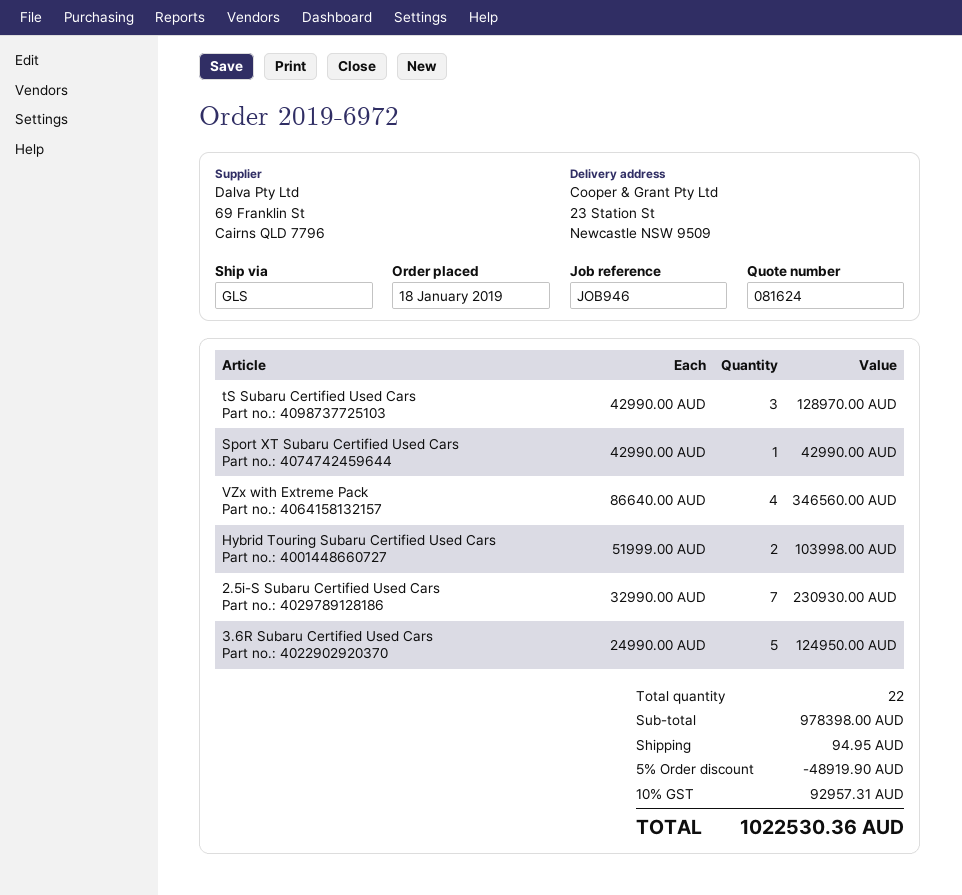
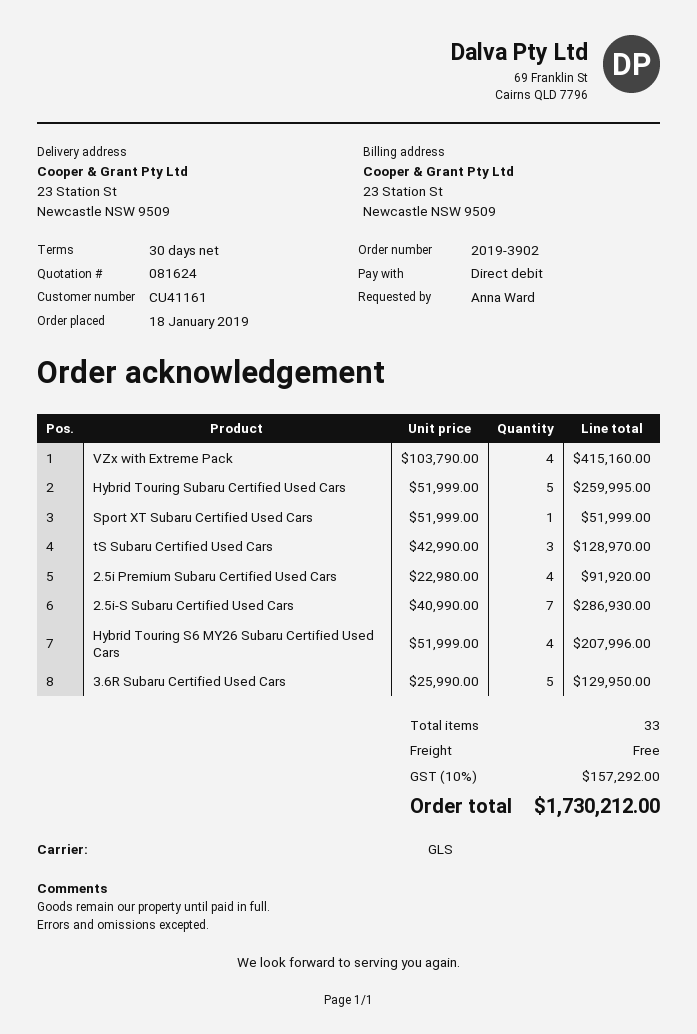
order number: 2019-6972 -> 2019-3902
Sport XT Subaru Certified Used Cars: 1 x 42990.00 = 42990.00 -> 1 x 51999.00 = 51999.00
VZx with Extreme Pack: 4 x 86640.00 = 346560.00 -> 4 x 103790.00 = 415160.00
Hybrid Touring Subaru Certified Used Cars: 2 x 51999.00 = 103998.00 -> 5 x 51999.00 = 259995.00
2.5i-S Subaru Certified Used Cars: 7 x 32990.00 = 230930.00 -> 7 x 40990.00 = 286930.00
3.6R Subaru Certified Used Cars: 5 x 24990.00 = 124950.00 -> 5 x 25990.00 = 129950.00
2.5i Premium Subaru Certified Used Cars: none -> 4 x 22980.00 = 91920.00
Hybrid Touring S6 MY26 Subaru Certified Used Cars: none -> 4 x 51999.00 = 207996.00
total quantity: 22 -> 33
discount: 5% = 48919.90 -> none
shipping: 94.95 -> 0.00
tax: 10% = 92957.31 -> 10% = 157292.00
total: 1022530.36 -> 1730212.00

